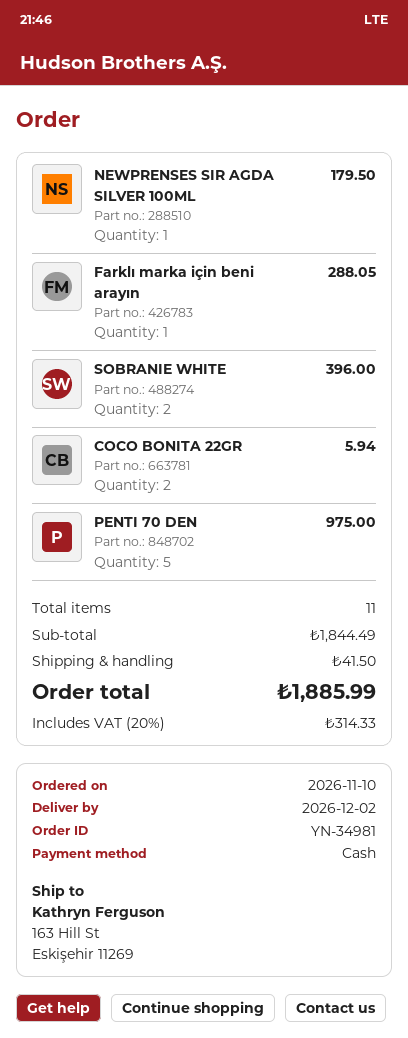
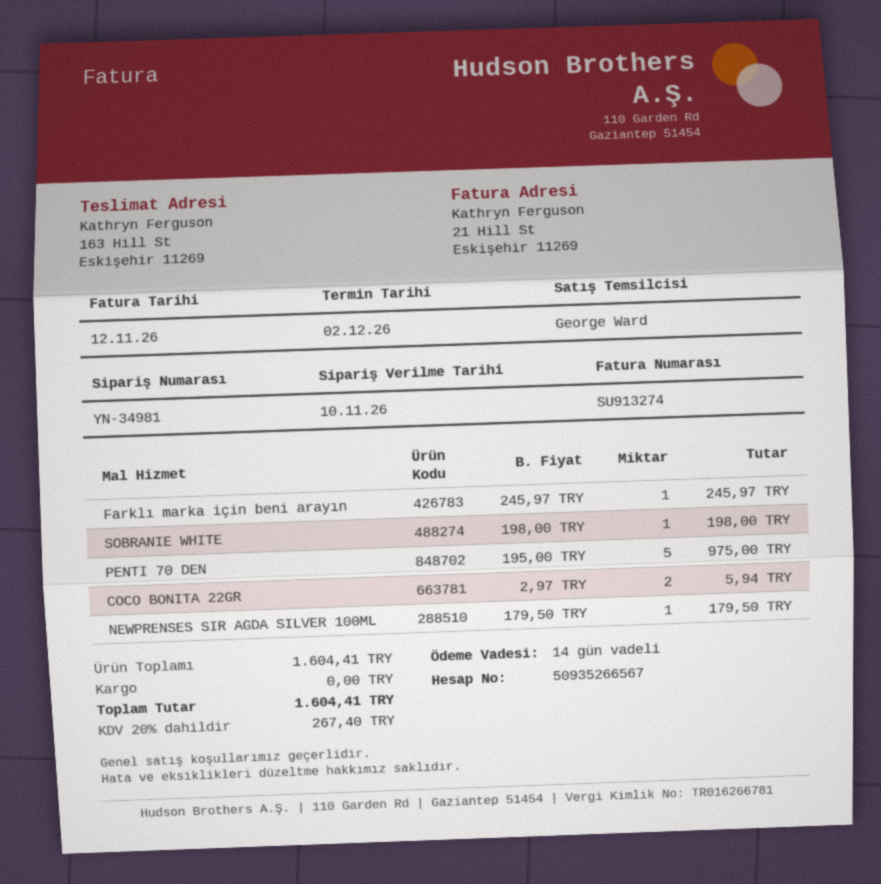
Farklı marka için beni arayın: 1 for 288.05 -> 1 for 245.97
SOBRANIE WHITE: 2 for 396.00 -> 1 for 198.00
subtotal: 1844.49 -> 1604.41
shipping: 41.50 -> 0.00
tax: 20% = 314.33 -> 20% = 267.40
total: 1885.99 -> 1604.41

